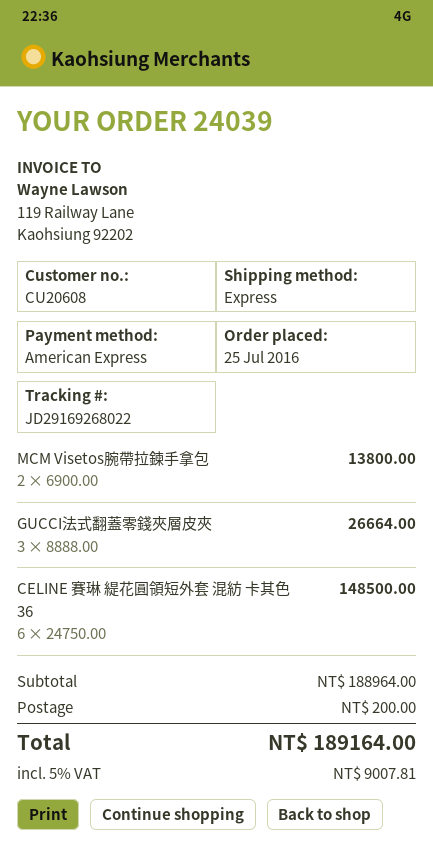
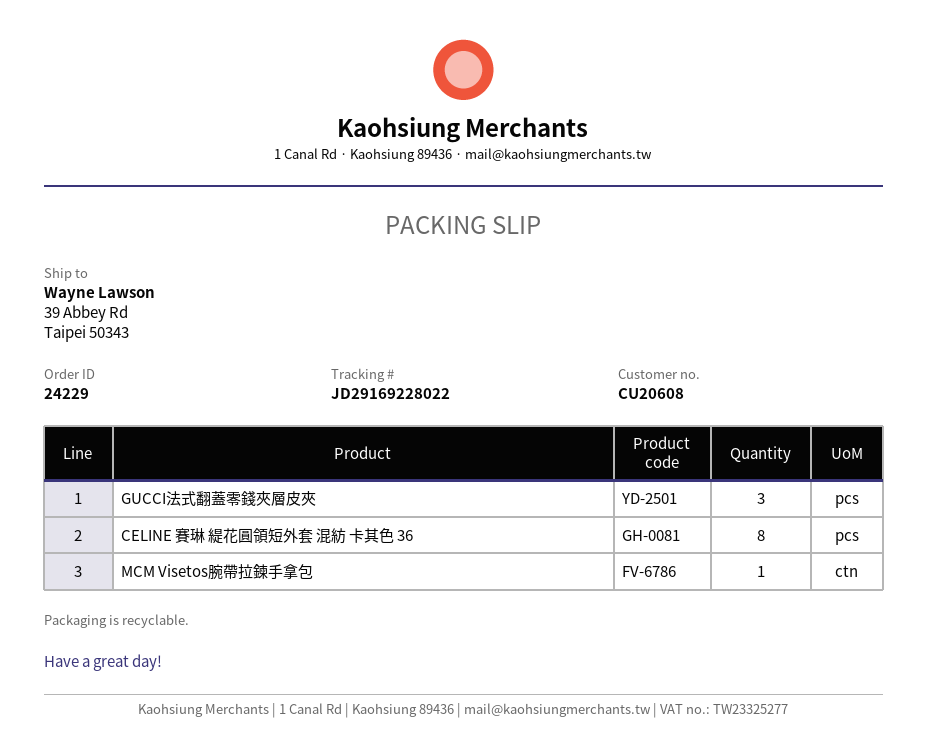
order number: 24039 -> 24229
tracking number: JD29169268022 -> JD29169228022
MCM Visetos腕帶拉鍊手拿包: 2 -> 1
CELINE 賽琳 緹花圓領短外套 混紡 卡其色 36: 6 -> 8

